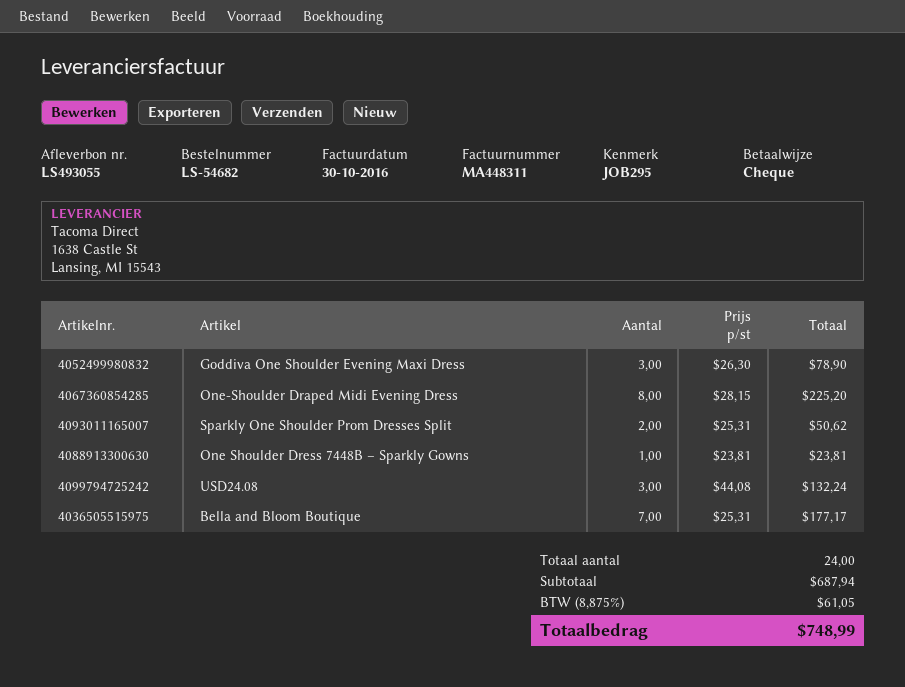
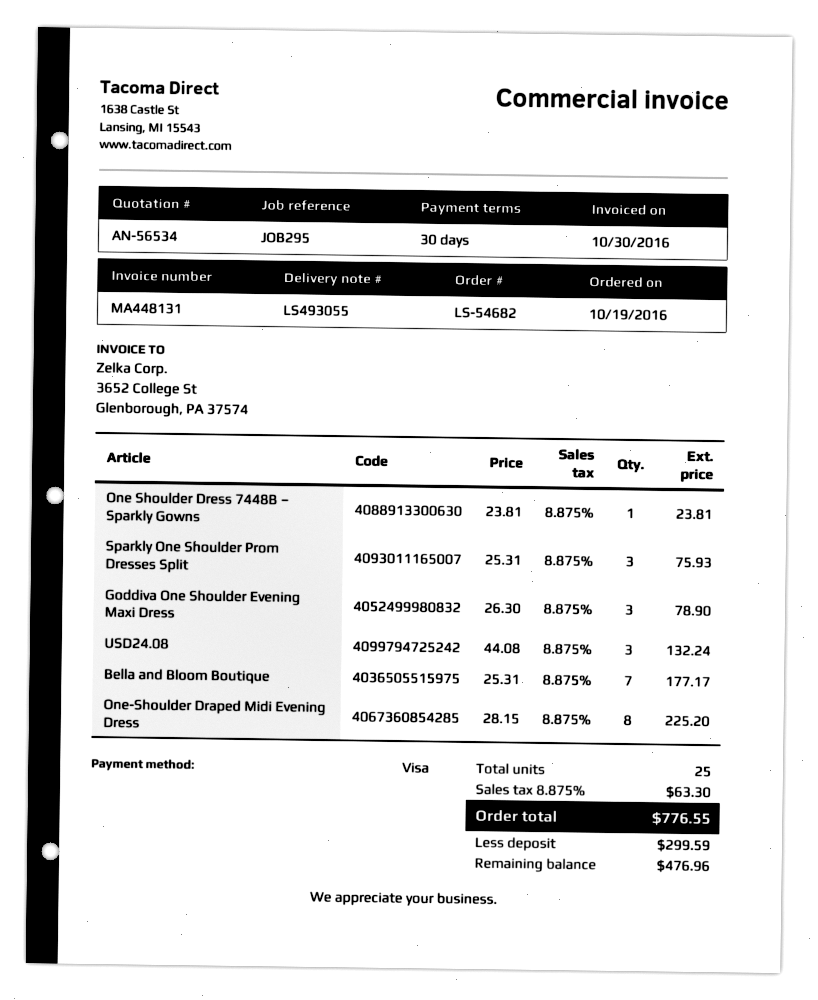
invoice number: MA448311 -> MA448131
payment method: cheque -> Visa
Sparkly One Shoulder Prom Dresses Split: 2 x 25.31 = 50.62 -> 3 x 25.31 = 75.93
total quantity: 24 -> 25
tax: 8.875% = 61.05 -> 8.875% = 63.30
total: 748.99 -> 776.55

